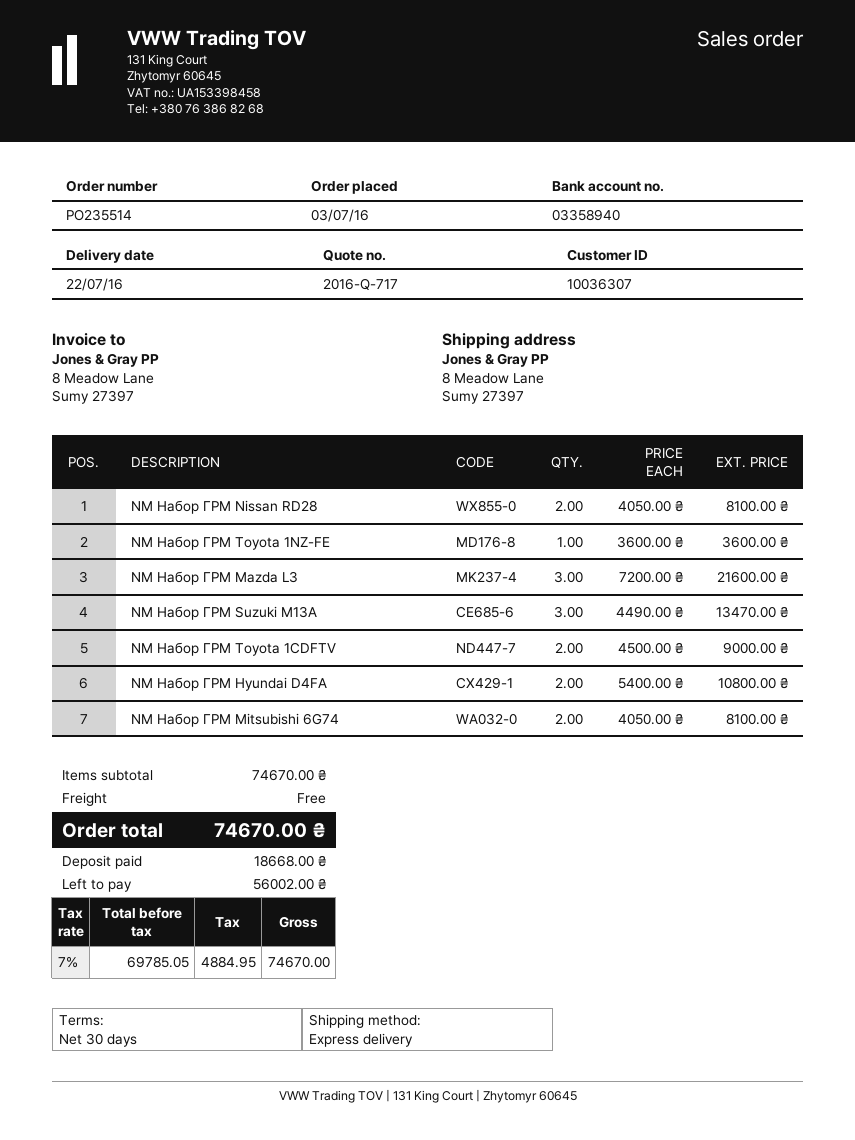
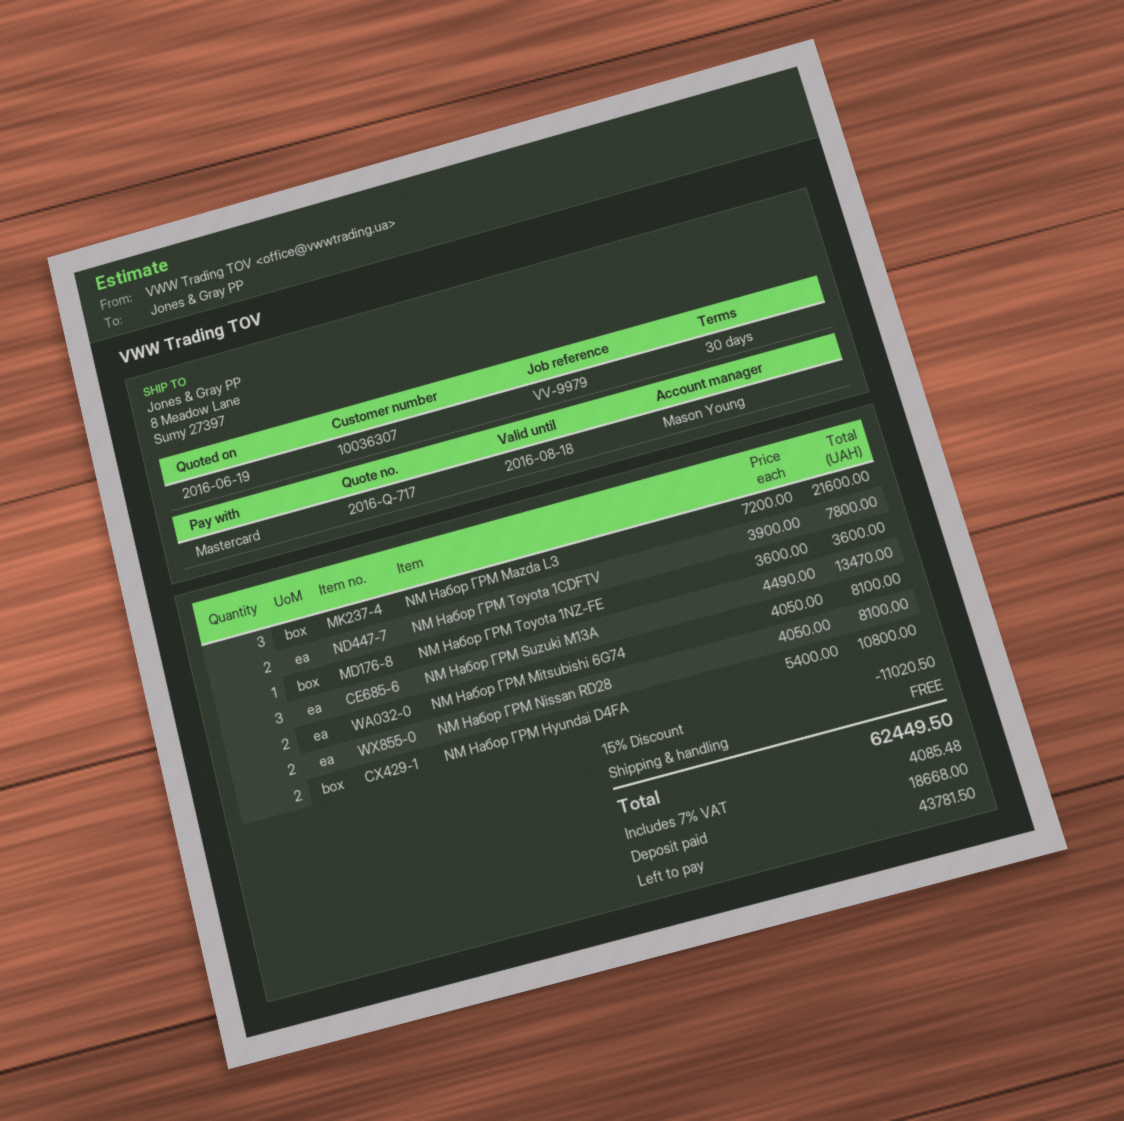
NM Набор ГРМ Toyota 1CDFTV: 2 x 4500.00 = 9000.00 -> 2 x 3900.00 = 7800.00
discount: none -> 15% = 11020.50
tax: 7% = 4884.95 -> 7% = 4085.48
total: 74670.00 -> 62449.50
balance: 56002.00 -> 43781.50

